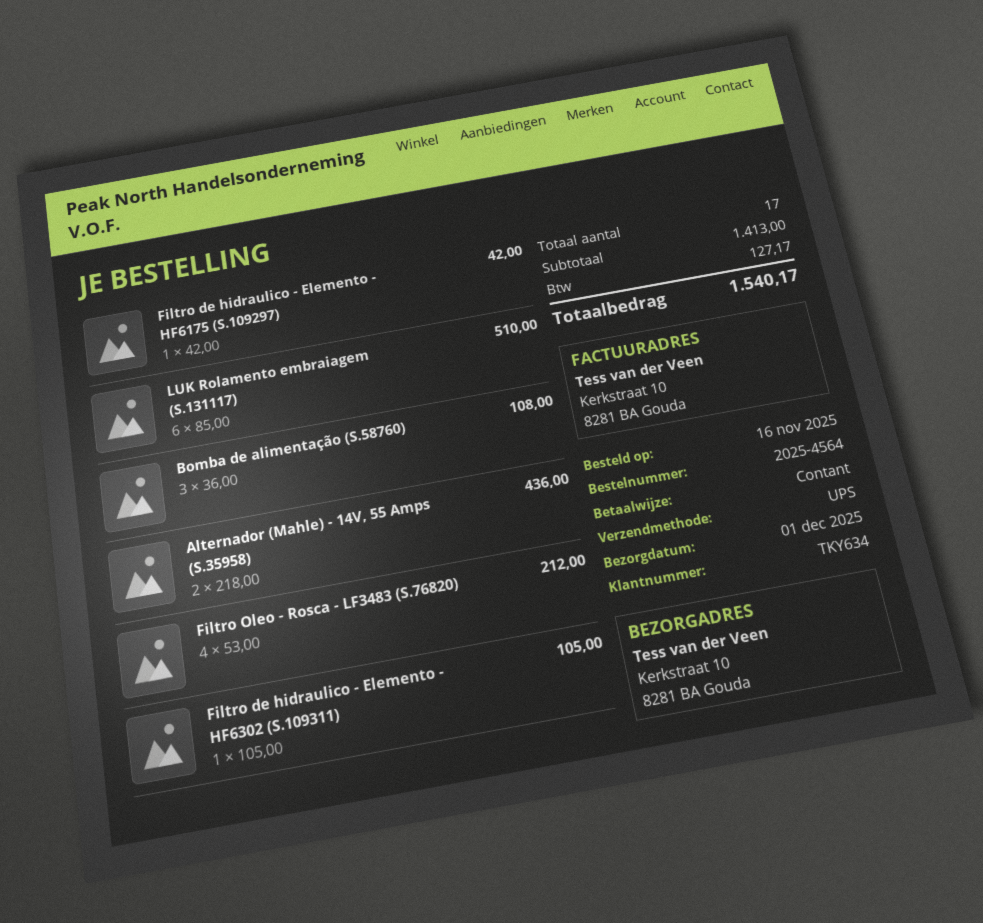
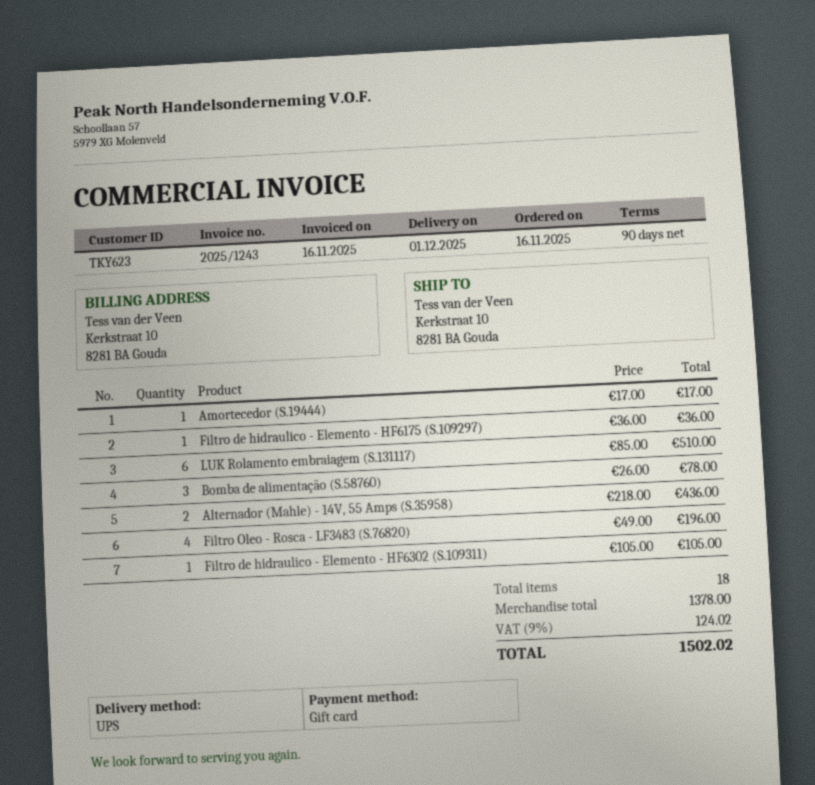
customer number: TKY634 -> TKY623
payment method: cash -> gift card
Filtro de hidraulico - Elemento - HF6175 (S.109297): 1 x 42.00 = 42.00 -> 1 x 36.00 = 36.00
Bomba de alimentação (S.58760): 3 x 36.00 = 108.00 -> 3 x 26.00 = 78.00
Filtro Oleo - Rosca - LF3483 (S.76820): 4 x 53.00 = 212.00 -> 4 x 49.00 = 196.00
Amortecedor (S.19444): none -> 1 x 17.00 = 17.00
total quantity: 17 -> 18
subtotal: 1413.00 -> 1378.00
tax: 127.17 -> 124.02
total: 1540.17 -> 1502.02

